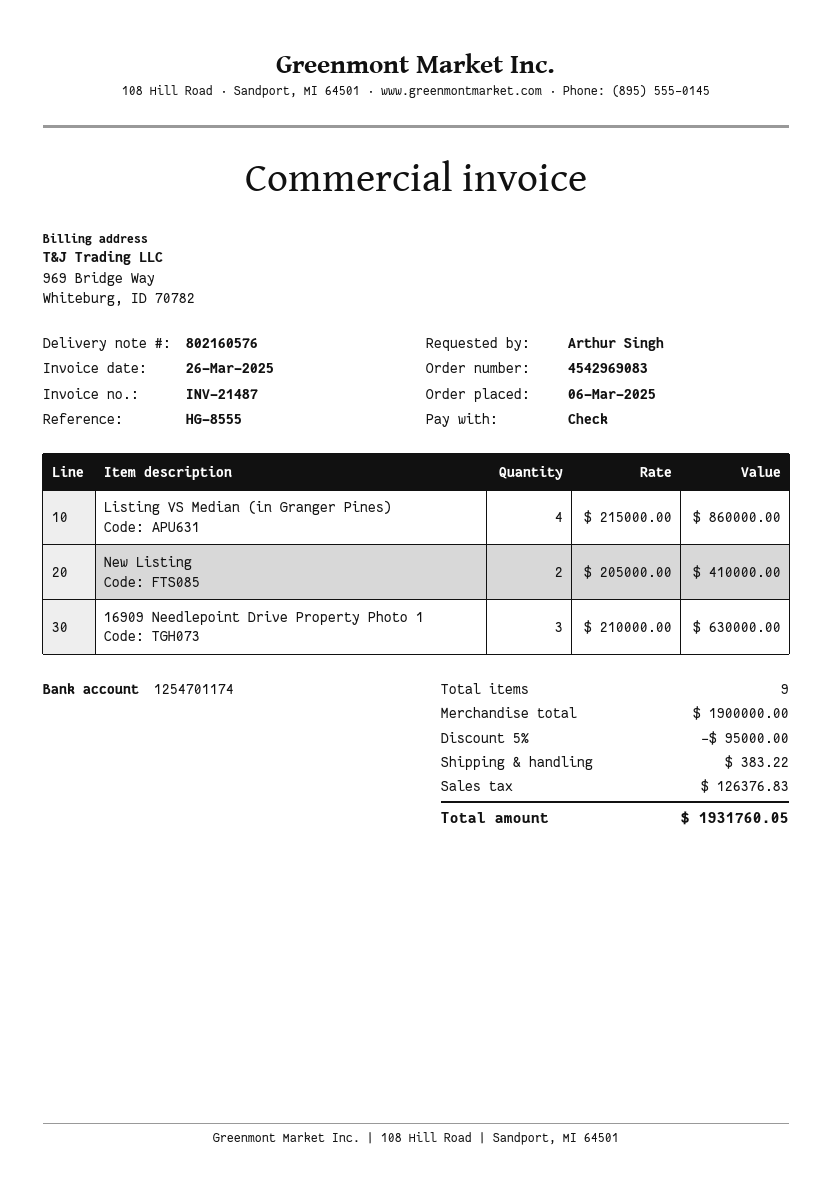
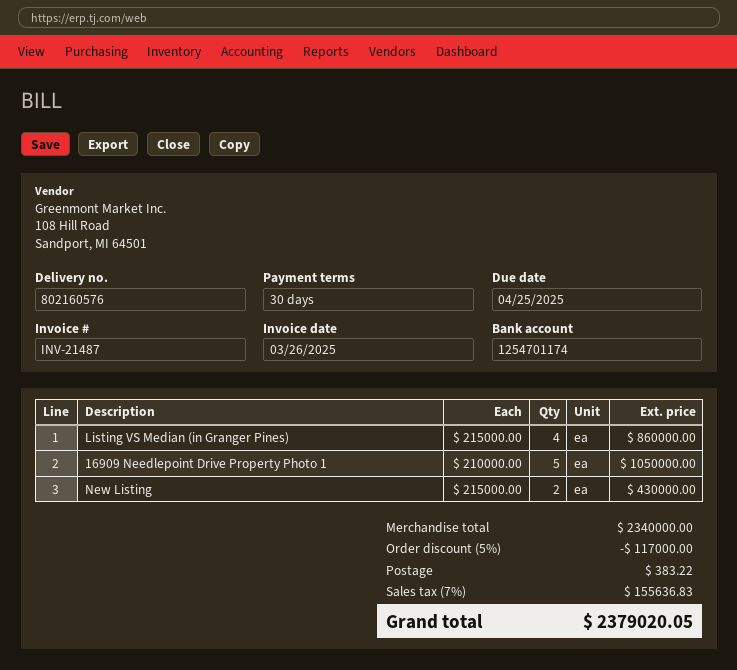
New Listing: 2 x 205000.00 = 410000.00 -> 2 x 215000.00 = 430000.00
16909 Needlepoint Drive Property Photo 1: 3 x 210000.00 = 630000.00 -> 5 x 210000.00 = 1050000.00
subtotal: 1900000.00 -> 2340000.00
discount: 5% = 95000.00 -> 5% = 117000.00
tax: 126376.83 -> 155636.83
total: 1931760.05 -> 2379020.05

